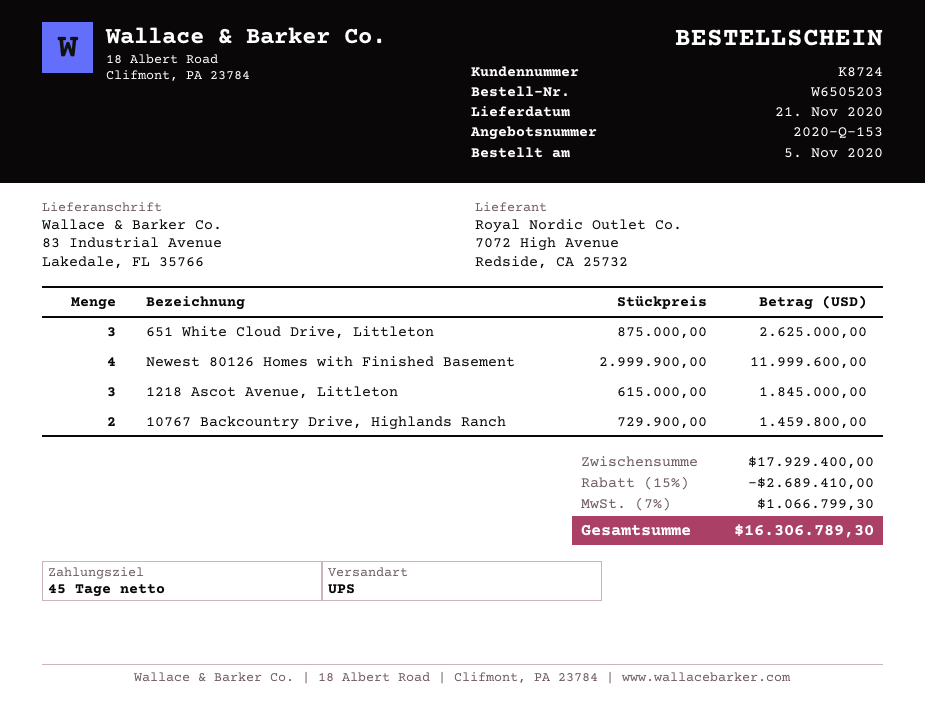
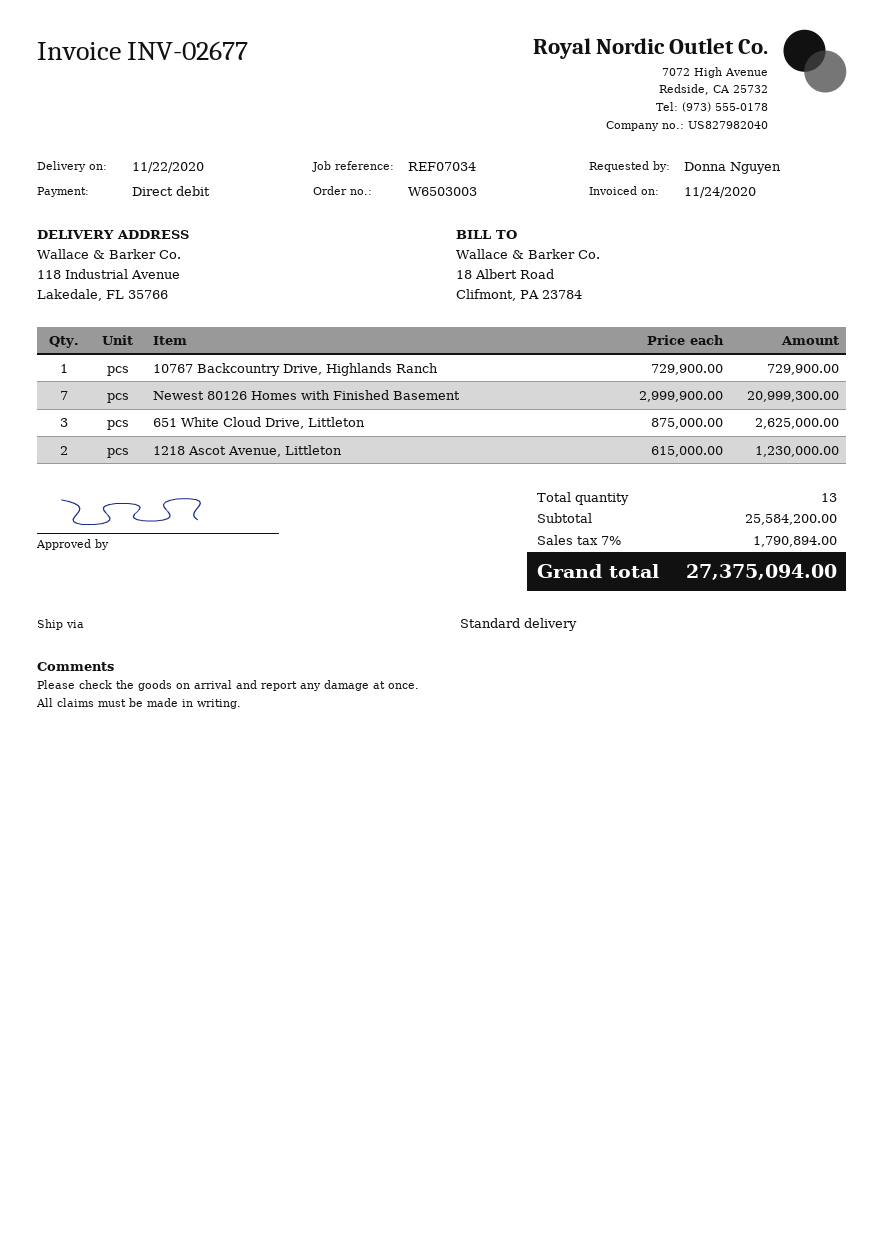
order number: W6505203 -> W6503003
delivery date: 2020-11-21 -> 2020-11-22
shipping method: UPS -> standard
ship to: 83 Industrial Avenue, Lakedale, FL 35766 -> 118 Industrial Avenue, Lakedale, FL 35766
Newest 80126 Homes with Finished Basement: 4 x 2999900.00 = 11999600.00 -> 7 x 2999900.00 = 20999300.00
1218 Ascot Avenue, Littleton: 3 x 615000.00 = 1845000.00 -> 2 x 615000.00 = 1230000.00
10767 Backcountry Drive, Highlands Ranch: 2 x 729900.00 = 1459800.00 -> 1 x 729900.00 = 729900.00
subtotal: 17929400.00 -> 25584200.00
discount: 15% = 2689410.00 -> none
tax: 7% = 1066799.30 -> 7% = 1790894.00
total: 16306789.30 -> 27375094.00

